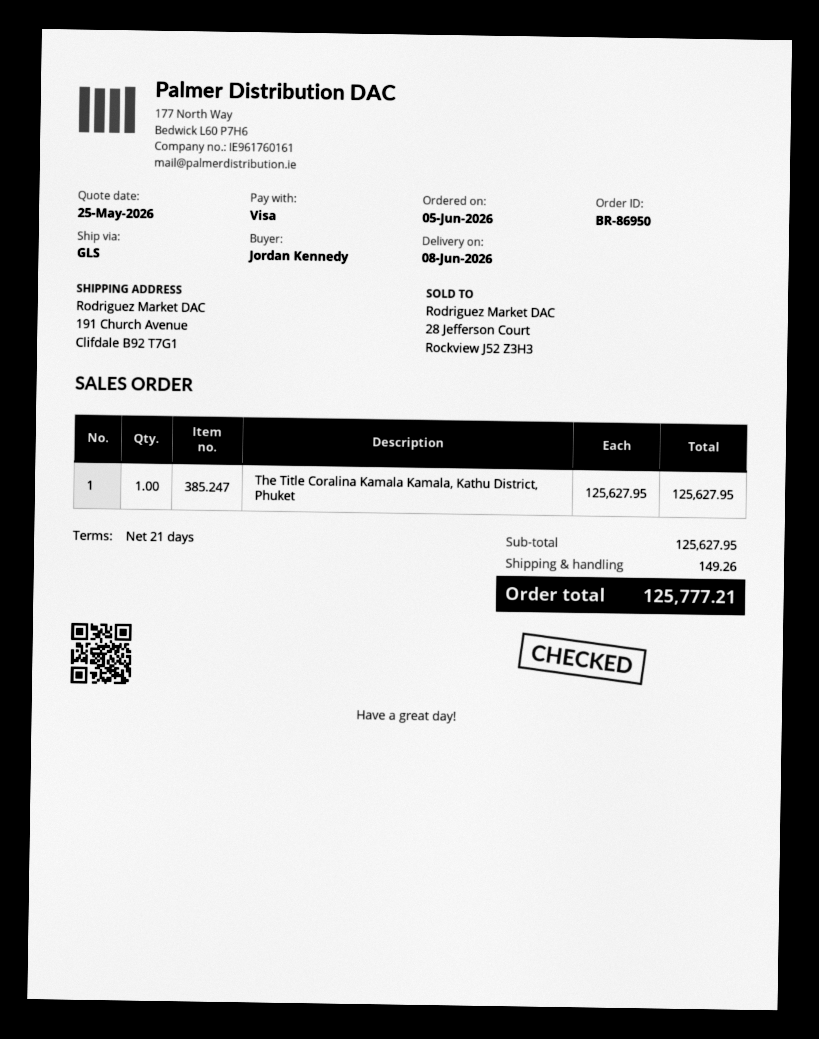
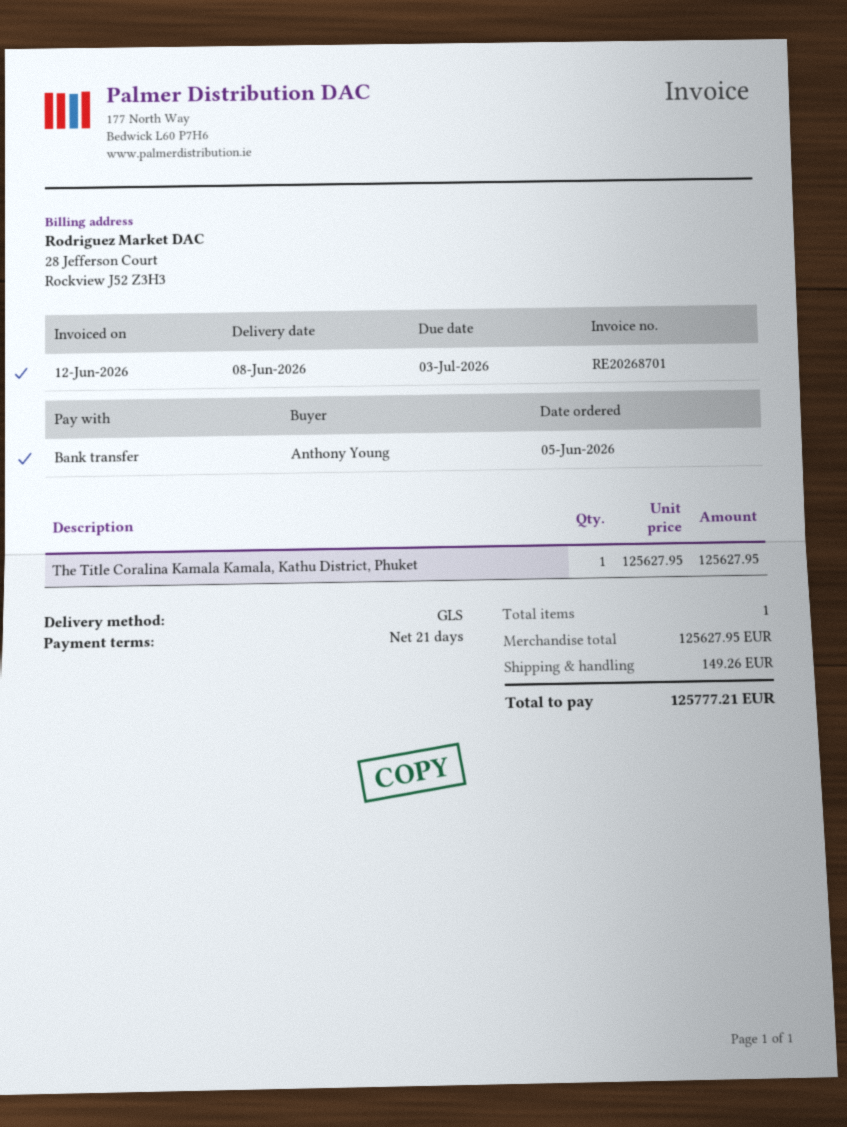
ordered by: Jordan Kennedy -> Anthony Young
payment method: Visa -> bank transfer

